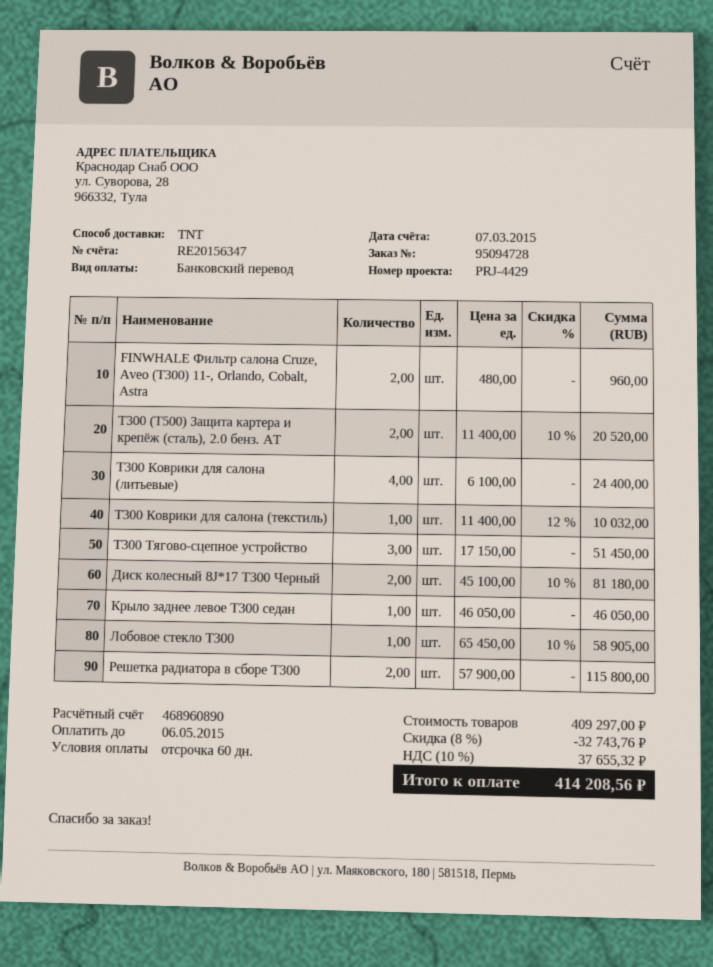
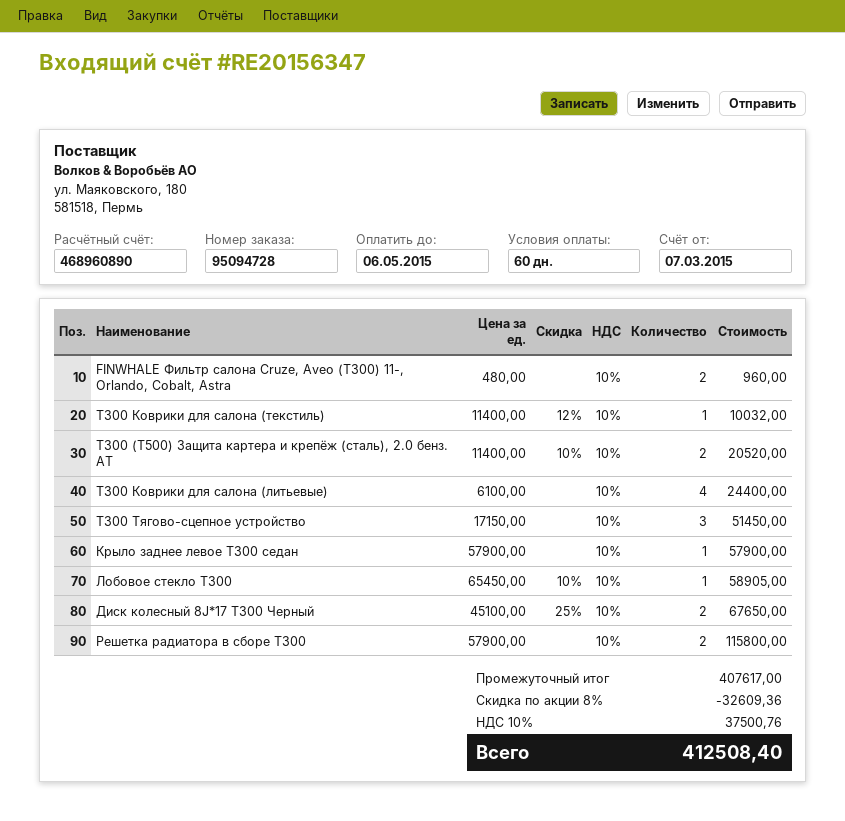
Диск колесный 8J*17 T300 Черный: 2 x 45100.00 - 10% = 81180.00 -> 2 x 45100.00 - 25% = 67650.00
Крыло заднее левое Т300 седан: 1 x 46050.00 = 46050.00 -> 1 x 57900.00 = 57900.00
subtotal: 409297.00 -> 407617.00
discount: 8% = 32743.76 -> 8% = 32609.36
tax: 10% = 37655.32 -> 10% = 37500.76
total: 414208.56 -> 412508.40

